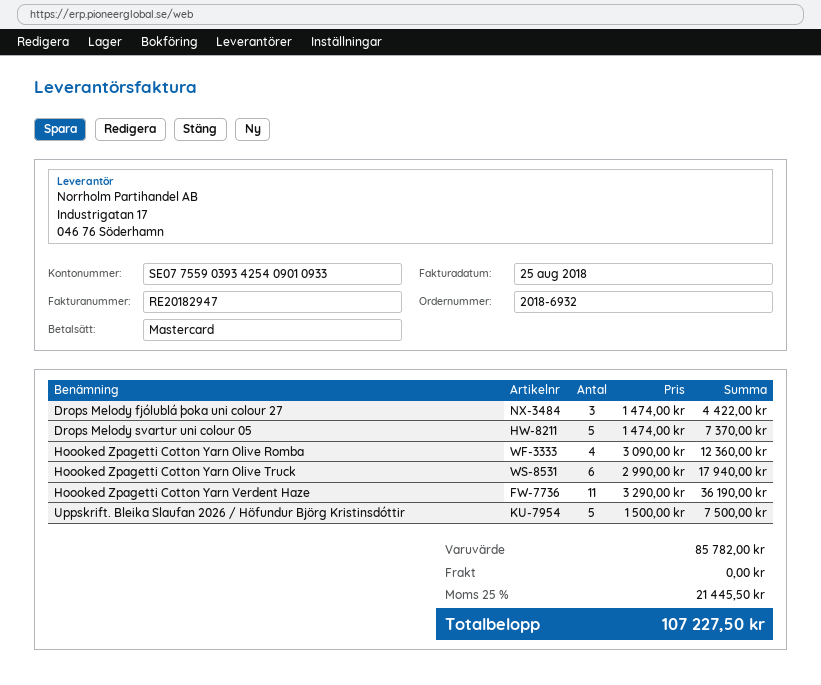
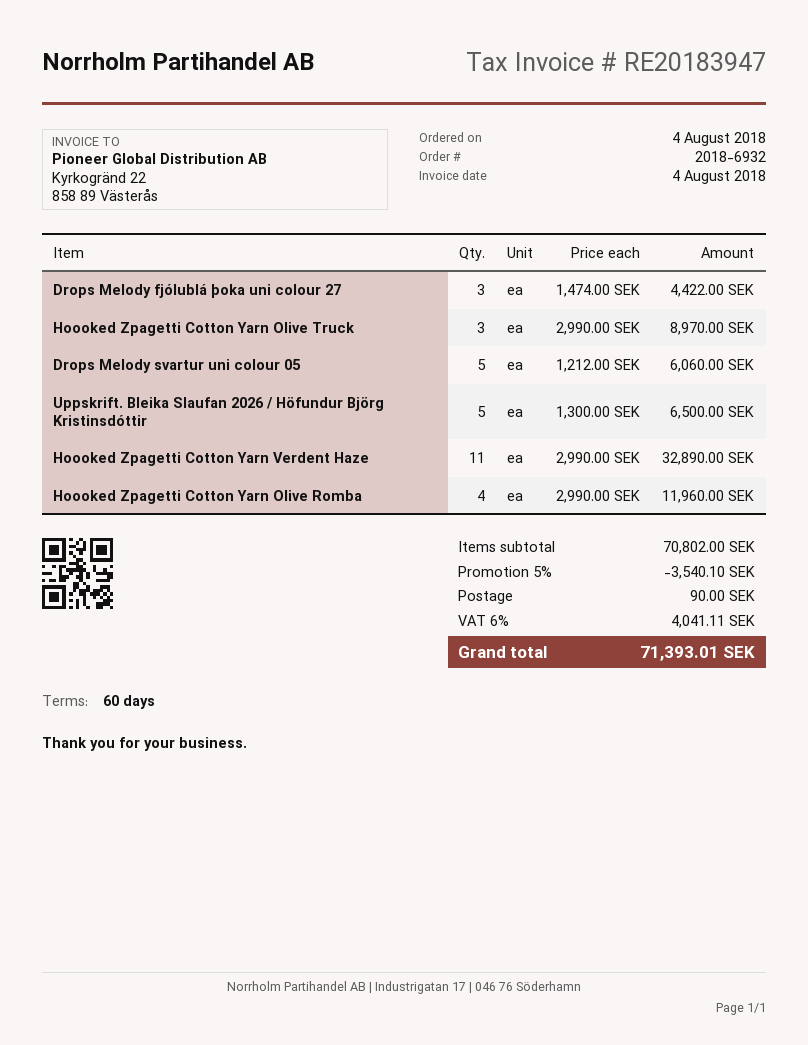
invoice number: RE20182947 -> RE20183947
invoice date: 2018-08-25 -> 2018-08-04
Drops Melody svartur uni colour 05: 5 x 1474.00 = 7370.00 -> 5 x 1212.00 = 6060.00
Hoooked Zpagetti Cotton Yarn Olive Romba: 4 x 3090.00 = 12360.00 -> 4 x 2990.00 = 11960.00
Hoooked Zpagetti Cotton Yarn Olive Truck: 6 x 2990.00 = 17940.00 -> 3 x 2990.00 = 8970.00
Hoooked Zpagetti Cotton Yarn Verdent Haze: 11 x 3290.00 = 36190.00 -> 11 x 2990.00 = 32890.00
Uppskrift. Bleika Slaufan 2026 / Höfundur Björg Kristinsdóttir: 5 x 1500.00 = 7500.00 -> 5 x 1300.00 = 6500.00
subtotal: 85782.00 -> 70802.00
discount: none -> 5% = 3540.10
shipping: 0.00 -> 90.00
tax: 25% = 21445.50 -> 6% = 4041.11
total: 107227.50 -> 71393.01

